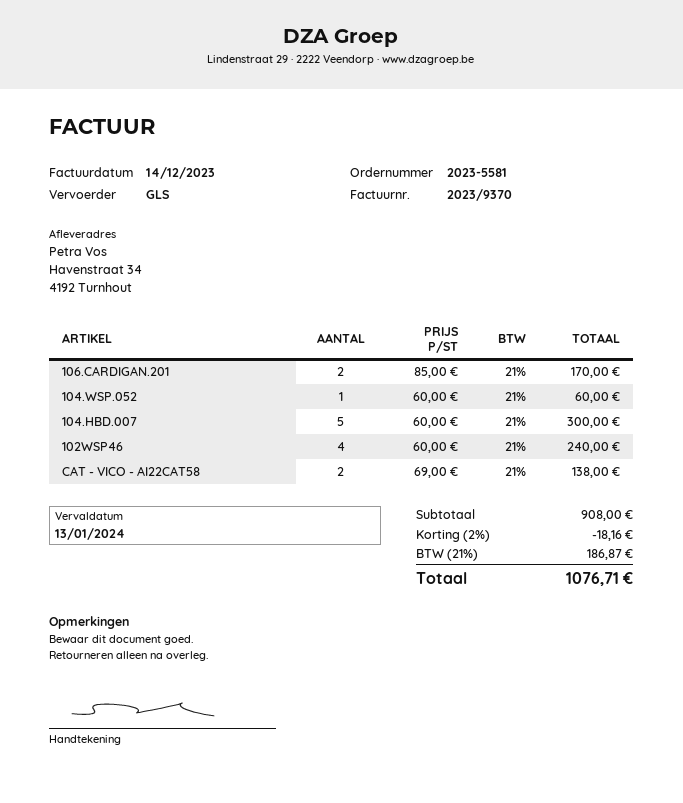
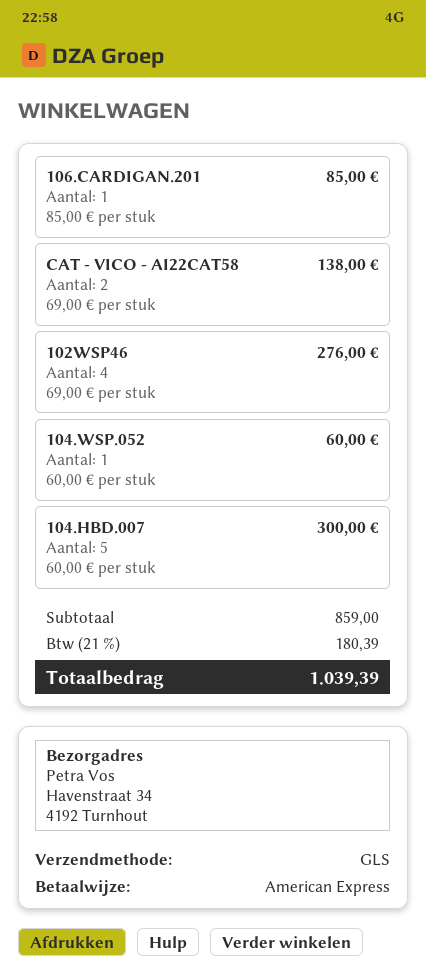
106.CARDIGAN.201: 2 x 85.00 = 170.00 -> 1 x 85.00 = 85.00
102WSP46: 4 x 60.00 = 240.00 -> 4 x 69.00 = 276.00
subtotal: 908.00 -> 859.00
discount: 2% = 18.16 -> none
tax: 21% = 186.87 -> 21% = 180.39
total: 1076.71 -> 1039.39

